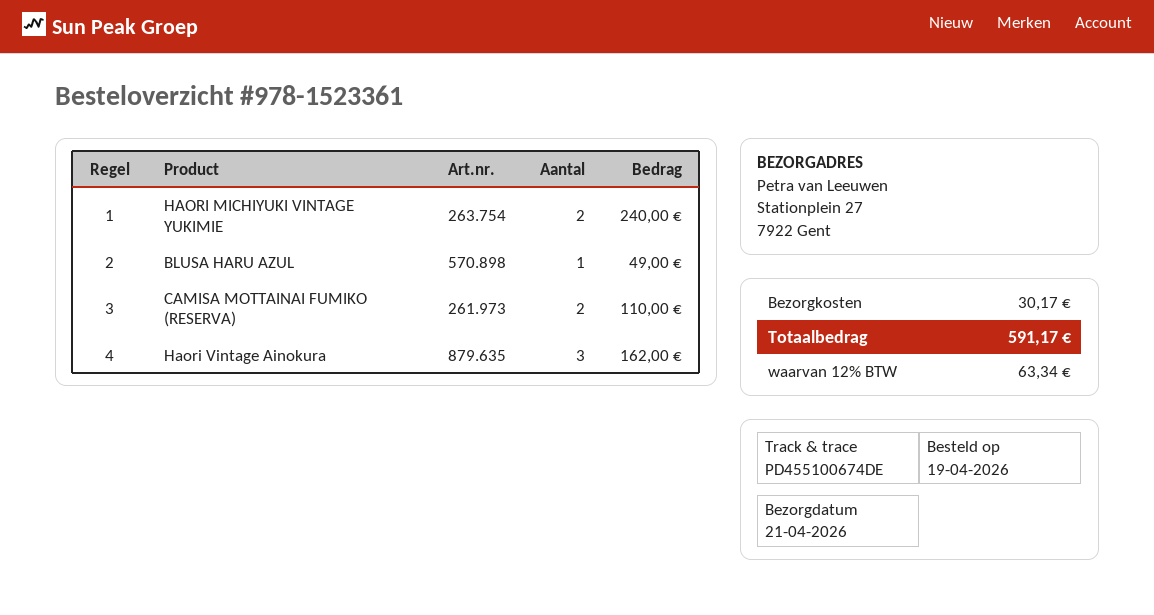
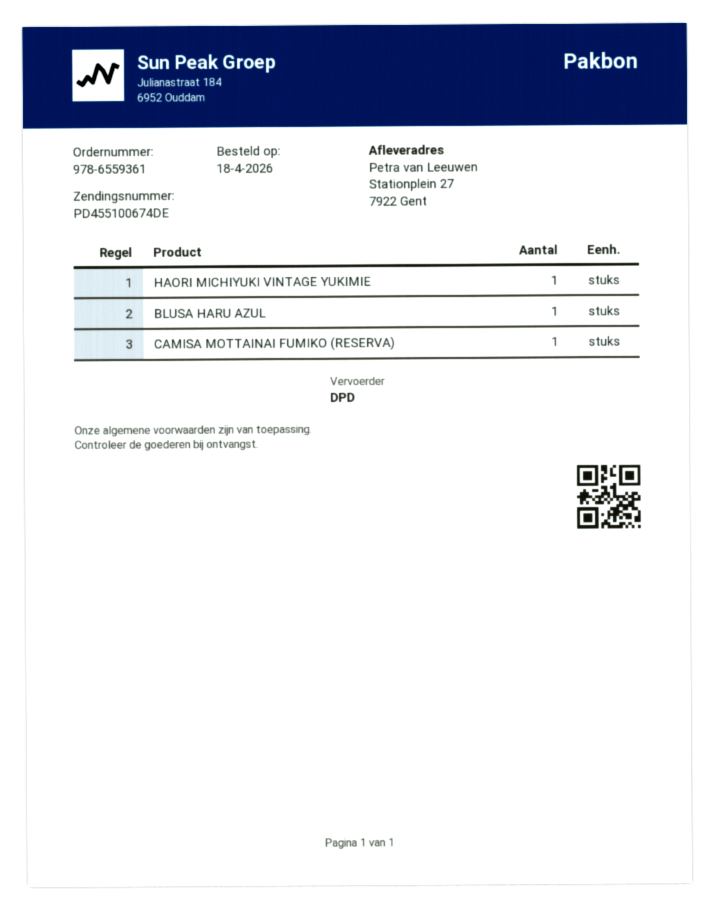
order number: 978-1523361 -> 978-6559361
order date: 2026-04-19 -> 2026-04-18
HAORI MICHIYUKI VINTAGE YUKIMIE: 2 -> 1
CAMISA MOTTAINAI FUMIKO (RESERVA): 2 -> 1
Haori Vintage Ainokura: 3 -> none

